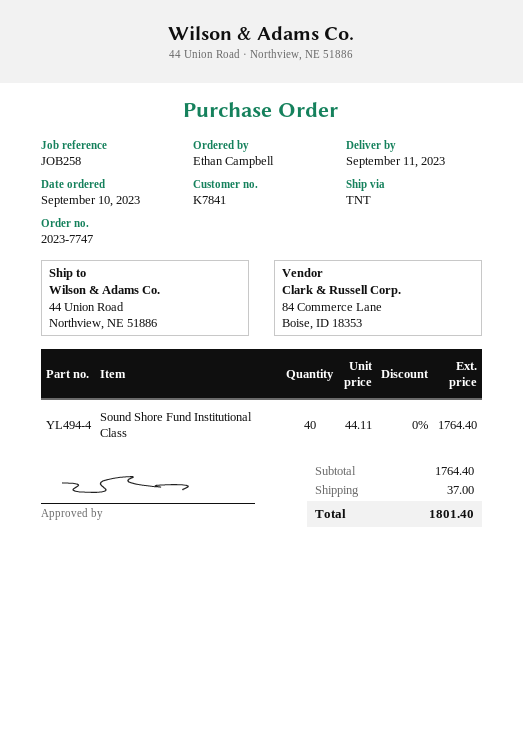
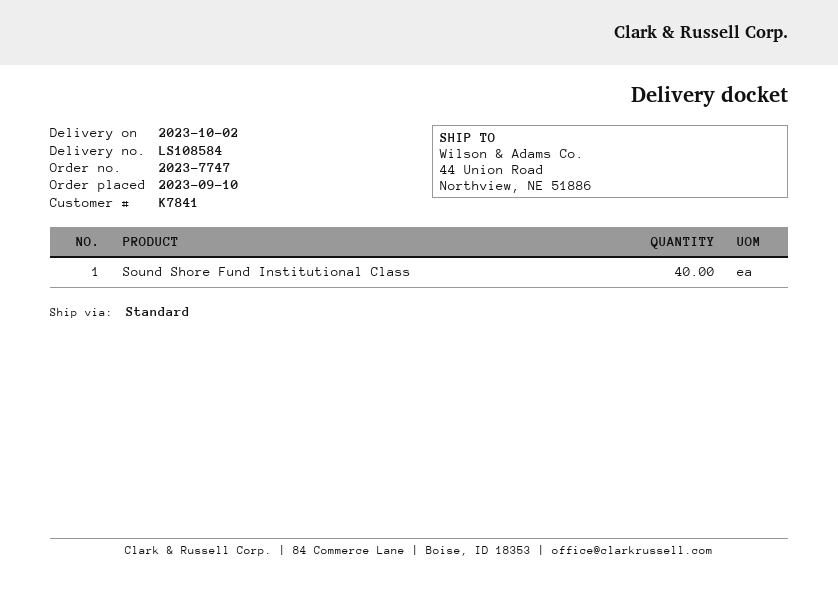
delivery date: 2023-09-11 -> 2023-10-02
shipping method: TNT -> standard

